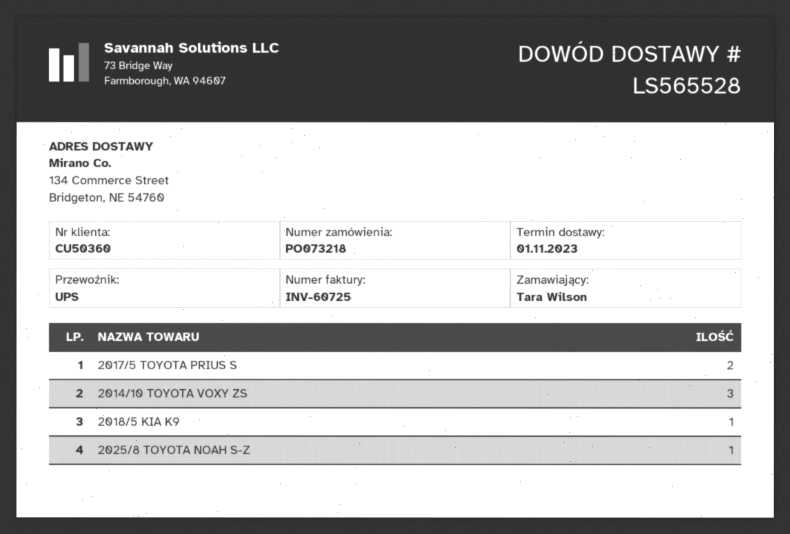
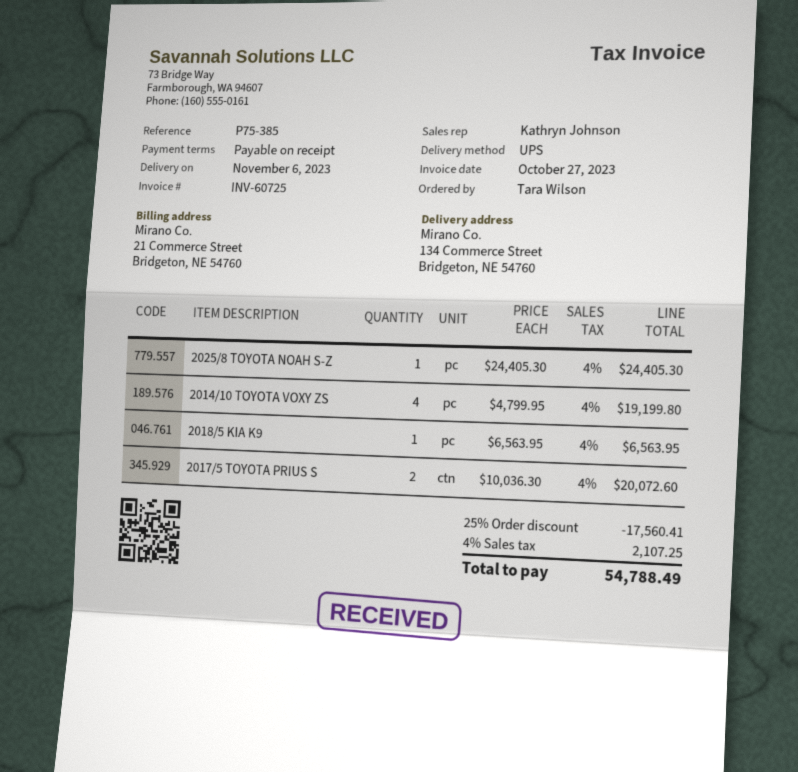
delivery date: 2023-11-01 -> 2023-11-06
2014/10 TOYOTA VOXY ZS: 3 -> 4

